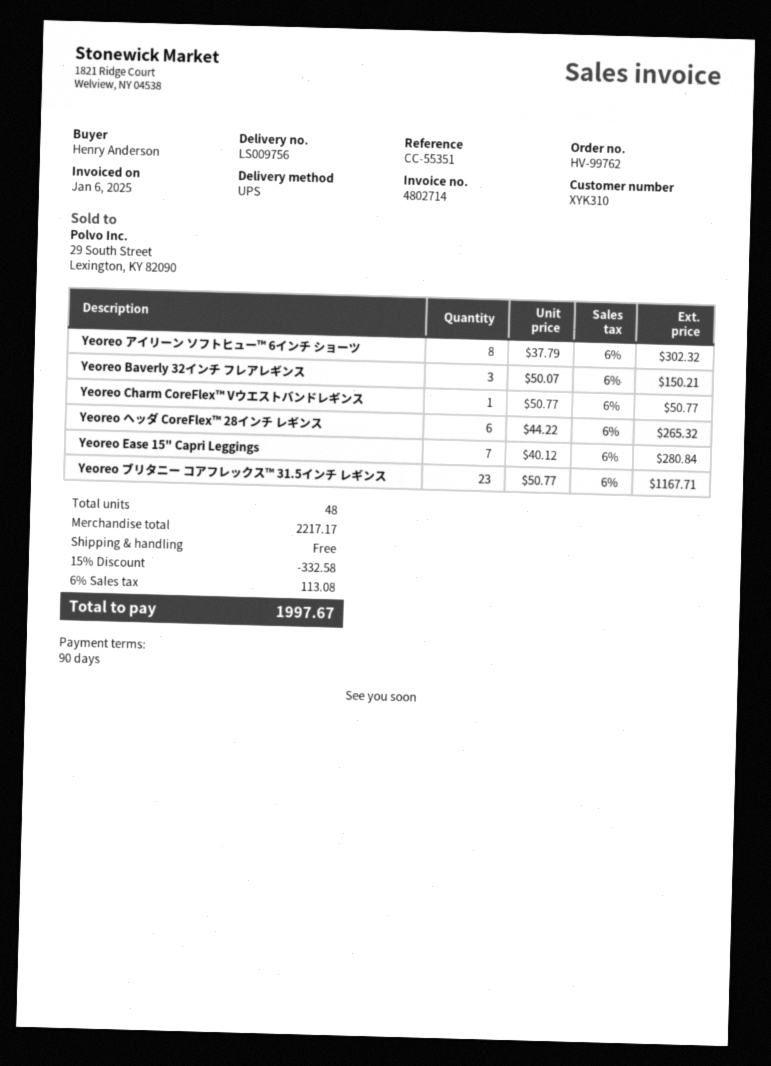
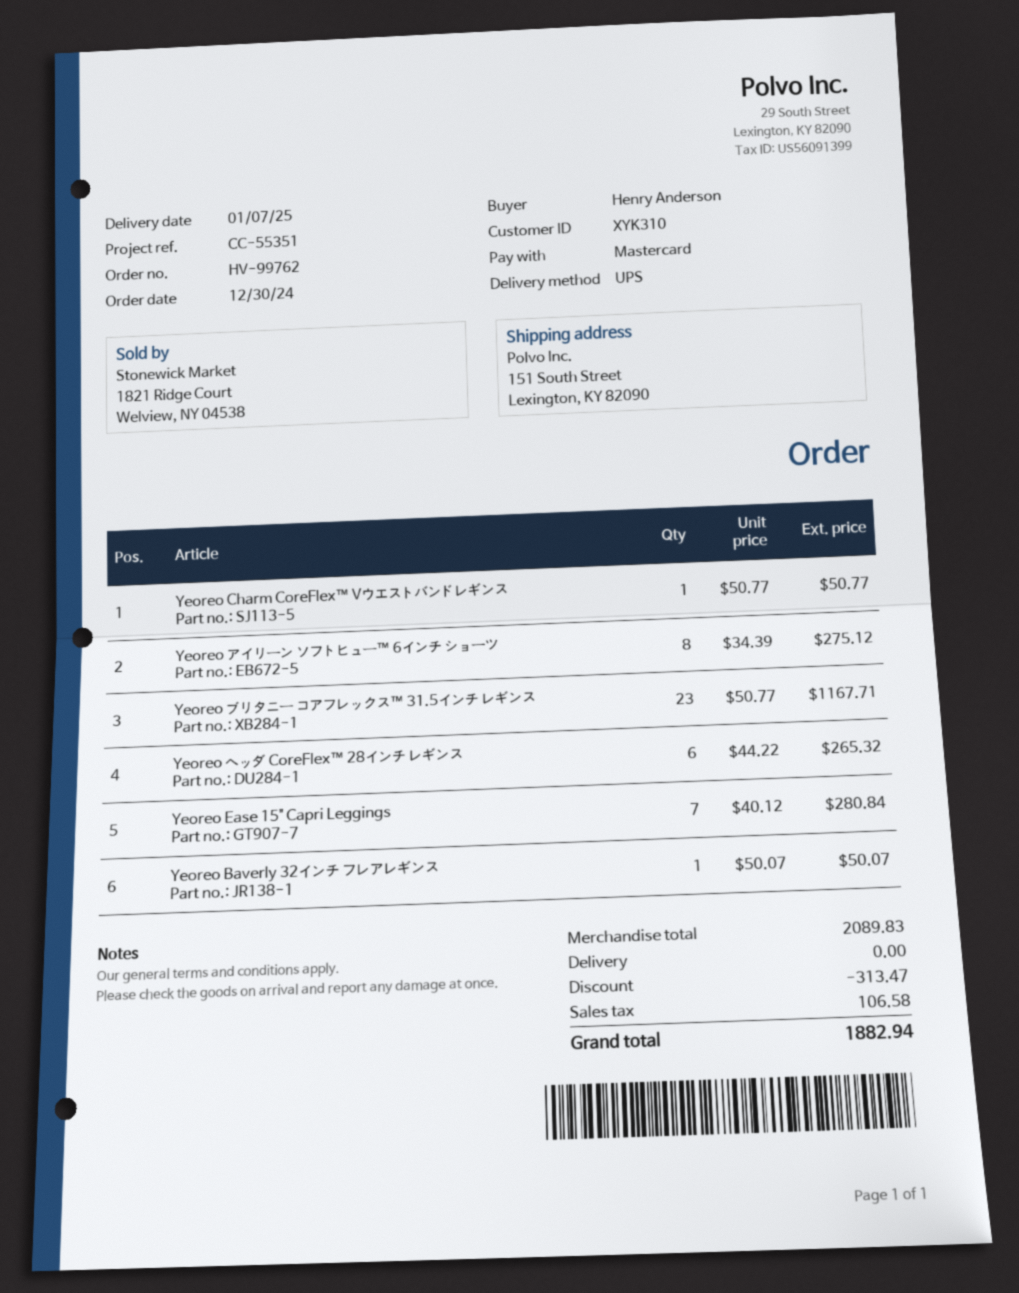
Yeoreo アイリーン ソフトヒュー™ 6インチ ショーツ: 8 x 37.79 = 302.32 -> 8 x 34.39 = 275.12
Yeoreo Baverly 32インチ フレアレギンス: 3 x 50.07 = 150.21 -> 1 x 50.07 = 50.07
subtotal: 2217.17 -> 2089.83
discount: 332.58 -> 313.47
tax: 113.08 -> 106.58
total: 1997.67 -> 1882.94

